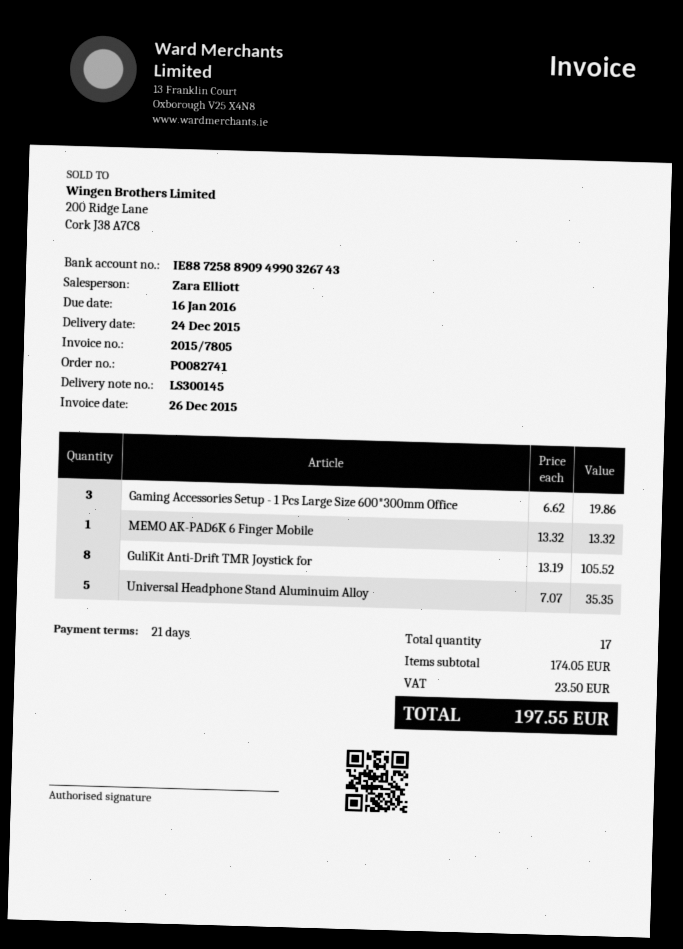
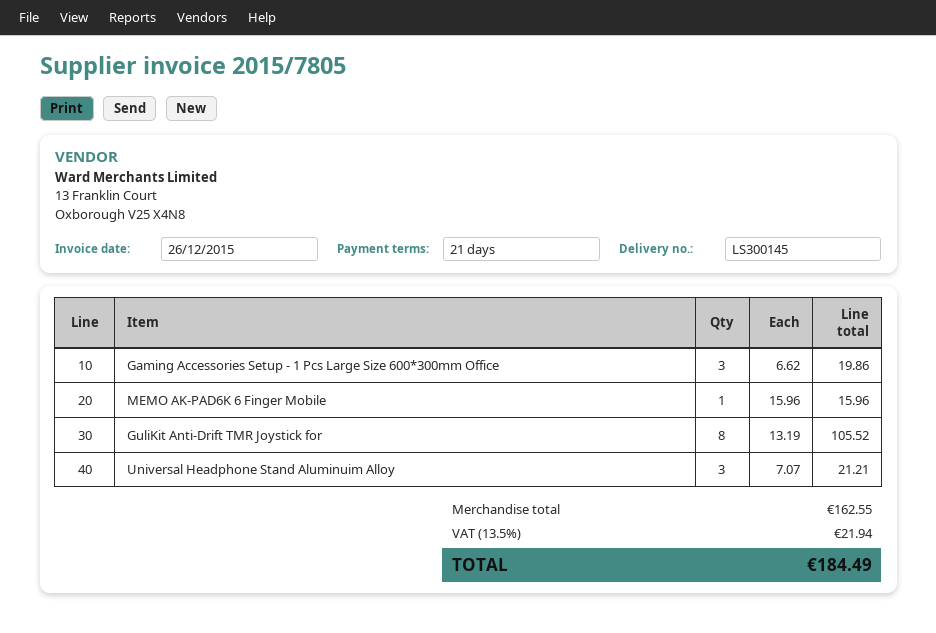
MEMO AK-PAD6K 6 Finger Mobile: 1 x 13.32 = 13.32 -> 1 x 15.96 = 15.96
Universal Headphone Stand Aluminuim Alloy: 5 x 7.07 = 35.35 -> 3 x 7.07 = 21.21
subtotal: 174.05 -> 162.55
tax: 23.50 -> 21.94
total: 197.55 -> 184.49

